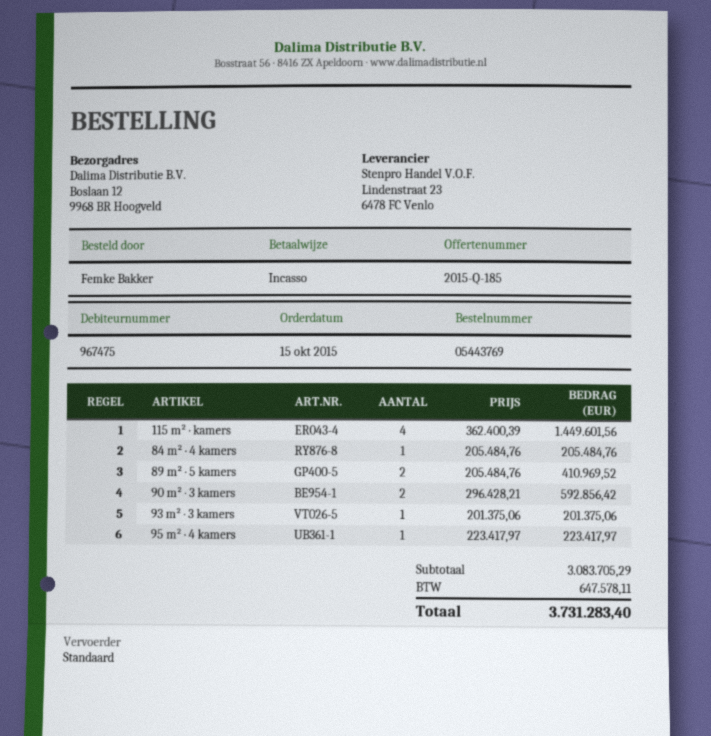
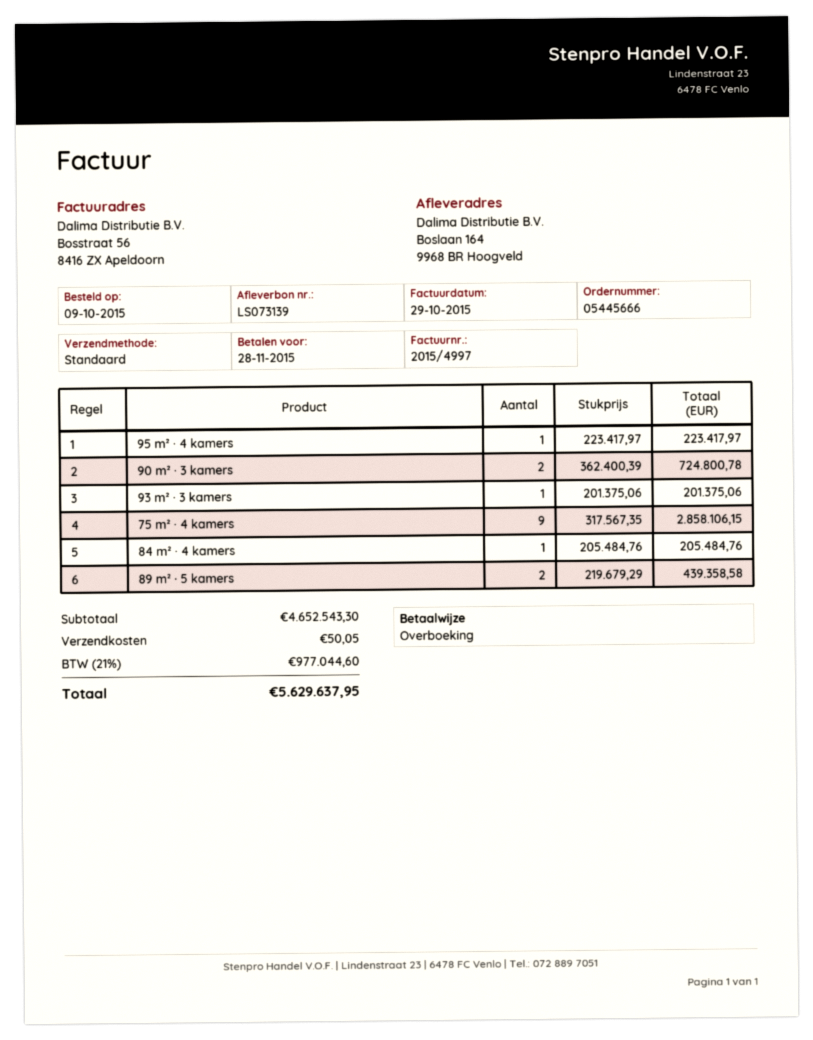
order number: 05443769 -> 05445666
order date: 2015-10-15 -> 2015-10-09
payment method: direct debit -> bank transfer
ship to: Boslaan 12, 9968 BR Hoogveld -> Boslaan 164, 9968 BR Hoogveld
115 m² · kamers: 4 x 362400.39 = 1449601.56 -> none
89 m² · 5 kamers: 2 x 205484.76 = 410969.52 -> 2 x 219679.29 = 439358.58
90 m² · 3 kamers: 2 x 296428.21 = 592856.42 -> 2 x 362400.39 = 724800.78
75 m² · 4 kamers: none -> 9 x 317567.35 = 2858106.15
subtotal: 3083705.29 -> 4652543.30
shipping: none -> 50.05
tax: 647578.11 -> 977044.60
total: 3731283.40 -> 5629637.95

